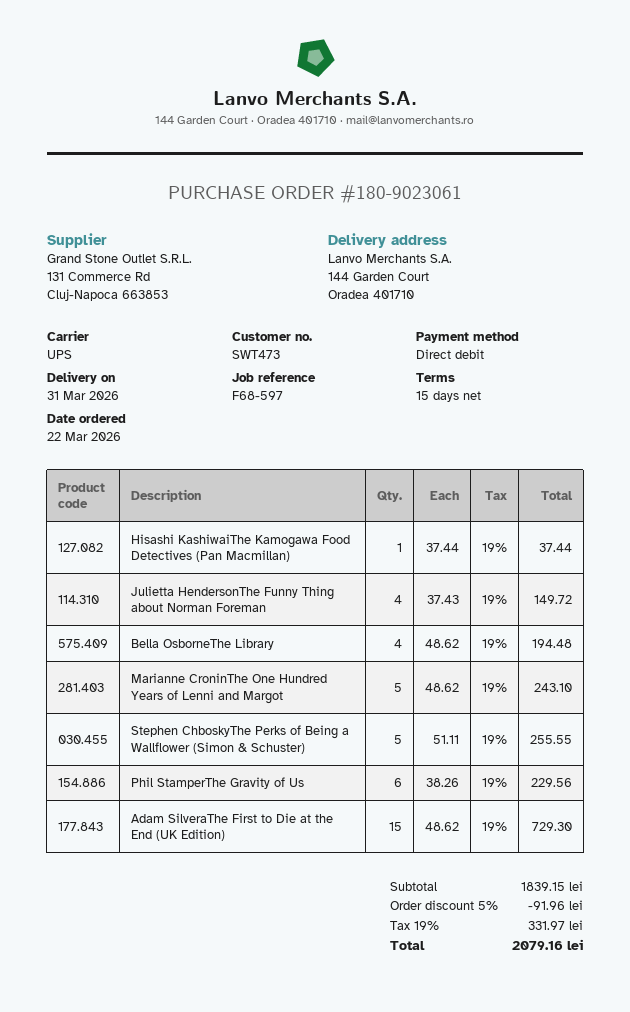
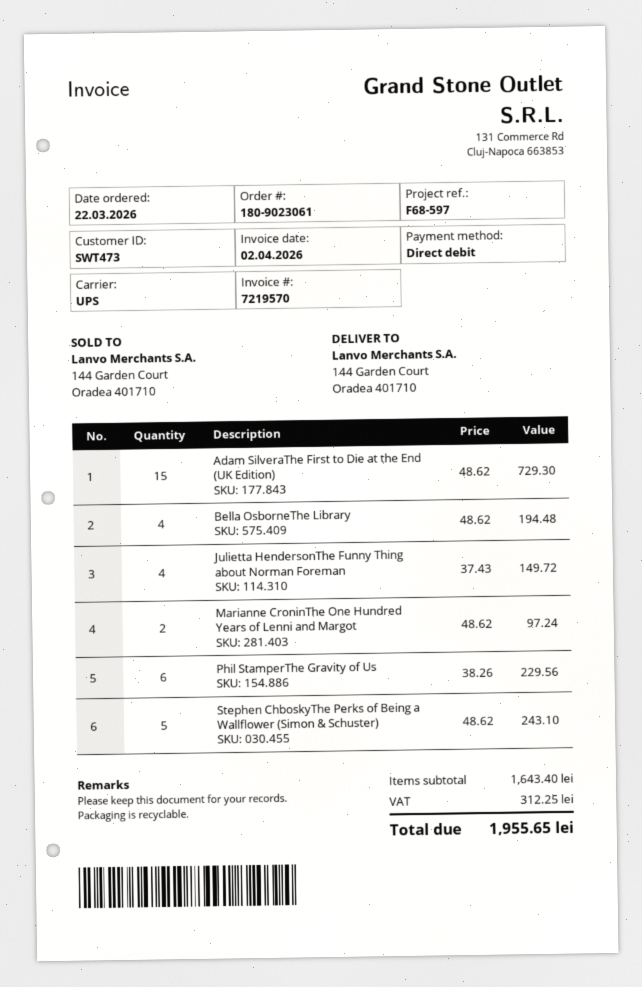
Hisashi KashiwaiThe Kamogawa Food Detectives (Pan Macmillan): 1 x 37.44 = 37.44 -> none
Marianne CroninThe One Hundred Years of Lenni and Margot: 5 x 48.62 = 243.10 -> 2 x 48.62 = 97.24
Stephen ChboskyThe Perks of Being a Wallflower (Simon & Schuster): 5 x 51.11 = 255.55 -> 5 x 48.62 = 243.10
subtotal: 1839.15 -> 1643.40
discount: 5% = 91.96 -> none
tax: 331.97 -> 312.25
total: 2079.16 -> 1955.65

